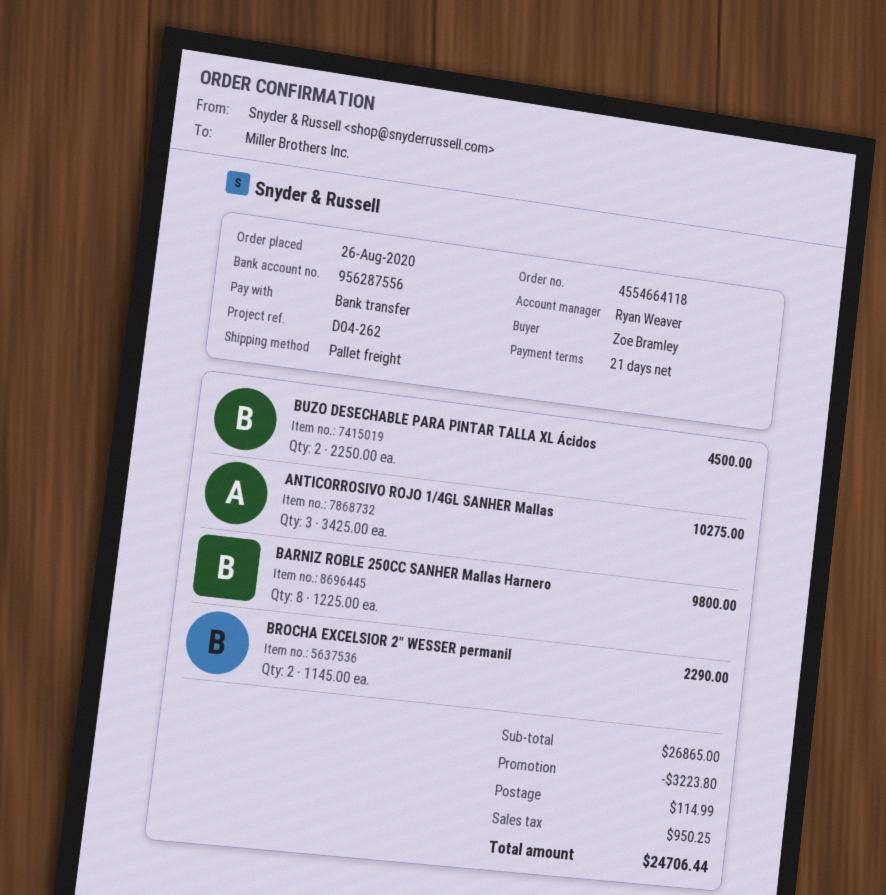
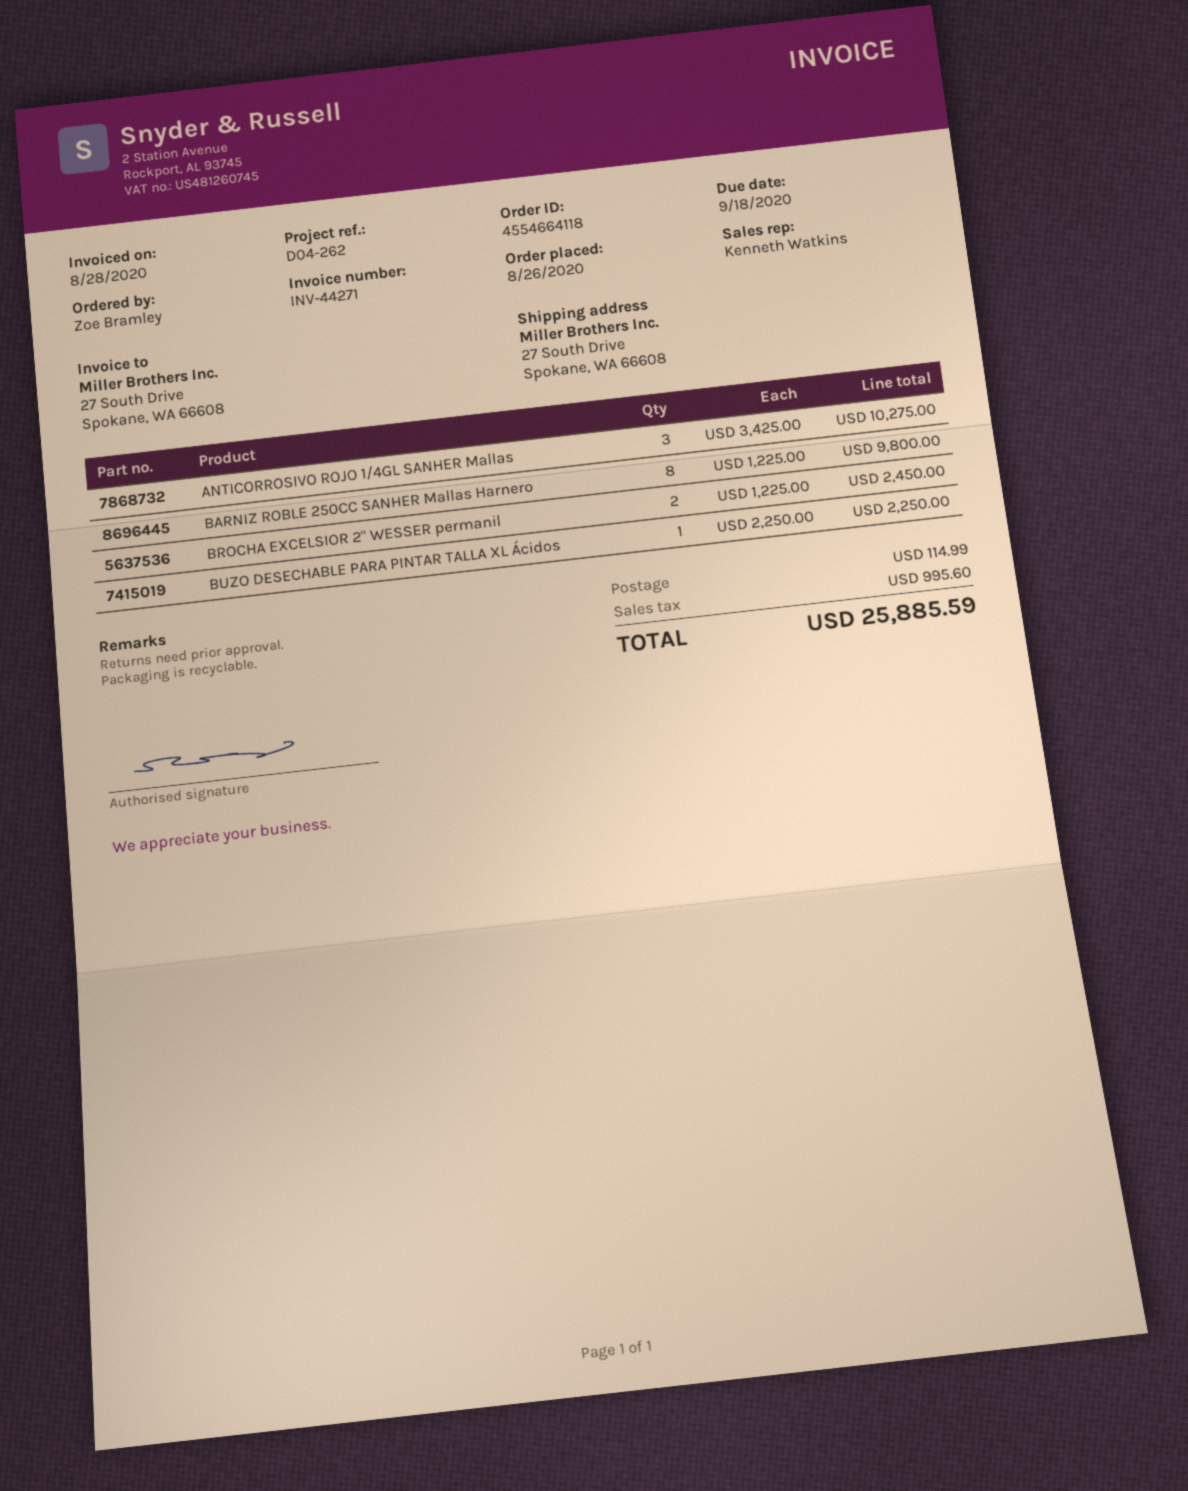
sales rep: Ryan Weaver -> Kenneth Watkins
BUZO DESECHABLE PARA PINTAR TALLA XL Ácidos: 2 x 2250.00 = 4500.00 -> 1 x 2250.00 = 2250.00
BROCHA EXCELSIOR 2" WESSER permanil: 2 x 1145.00 = 2290.00 -> 2 x 1225.00 = 2450.00
discount: 3223.80 -> none
tax: 950.25 -> 995.60
total: 24706.44 -> 25885.59

